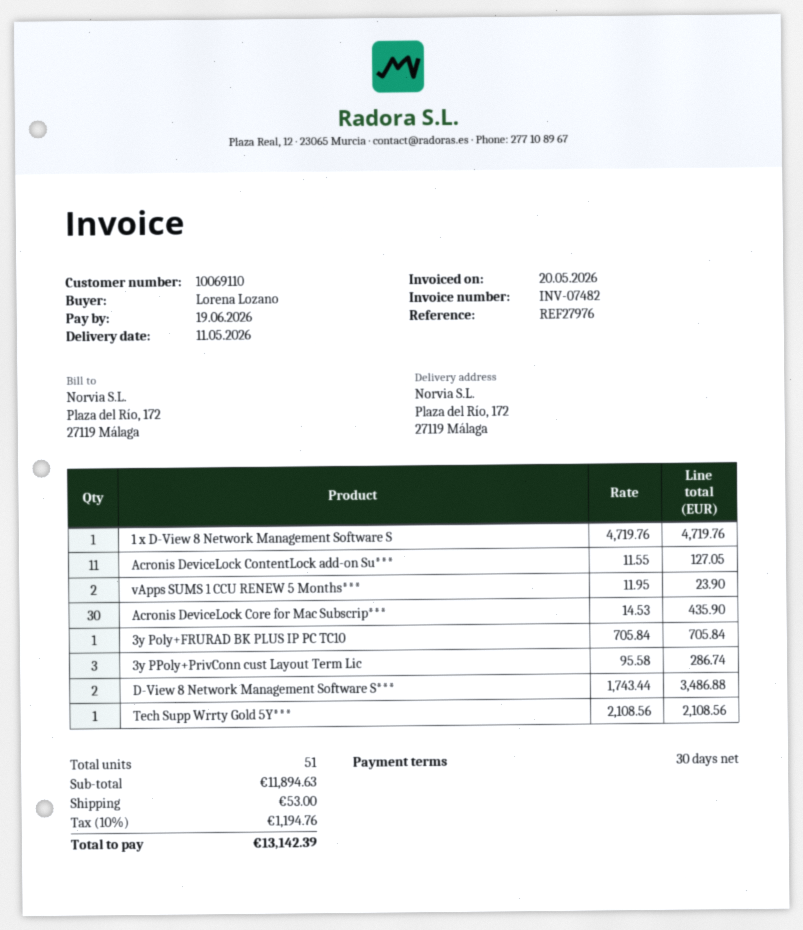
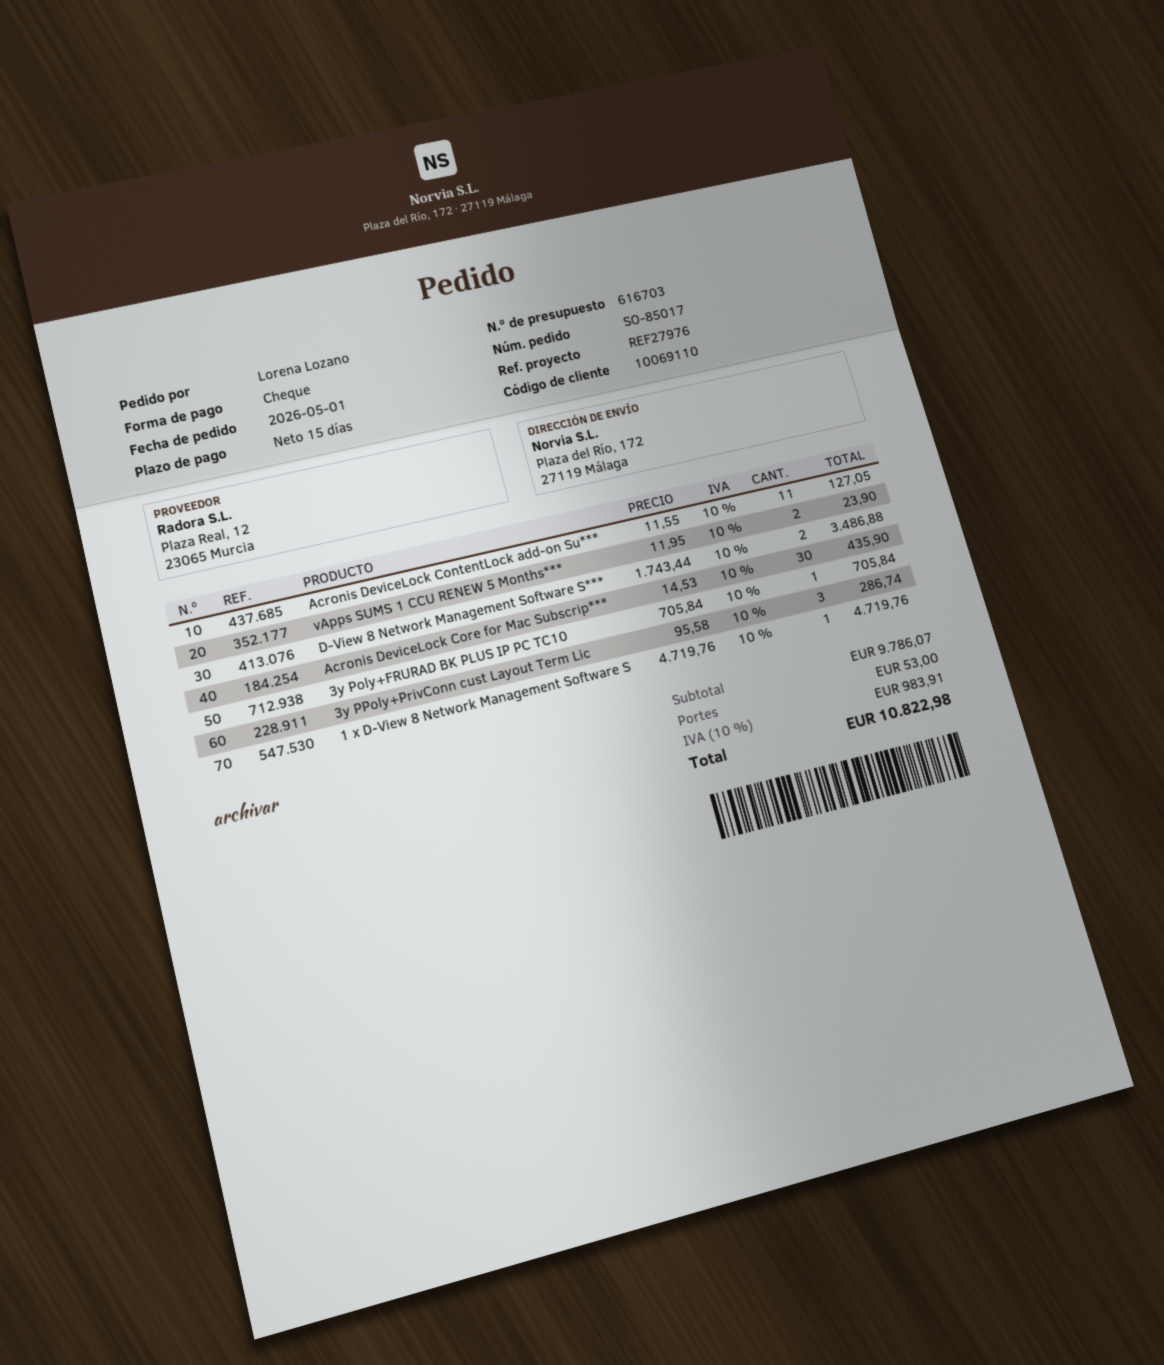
payment terms: 30 days -> 15 days
Tech Supp Wrrty Gold 5Y***: 1 x 2108.56 = 2108.56 -> none
subtotal: 11894.63 -> 9786.07
tax: 10% = 1194.76 -> 10% = 983.91
total: 13142.39 -> 10822.98

